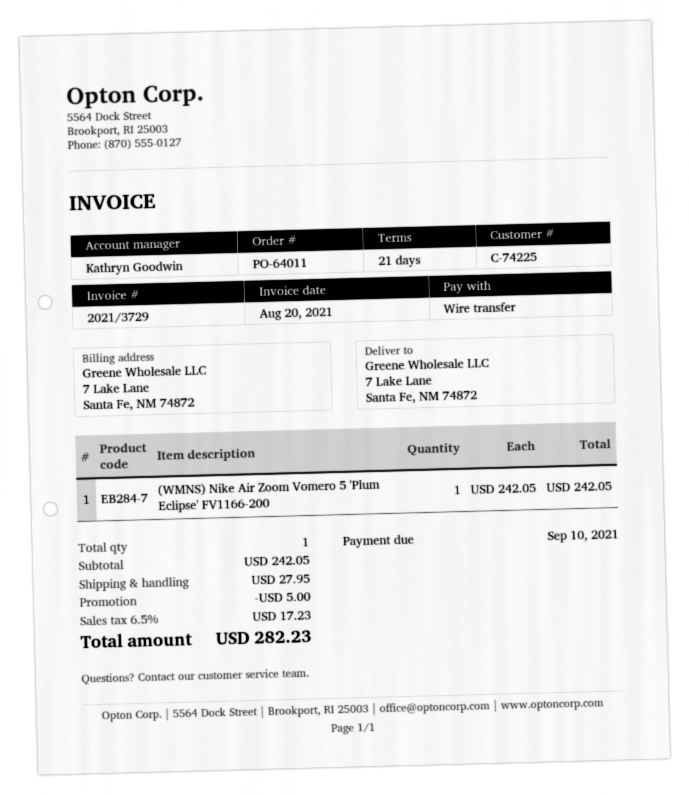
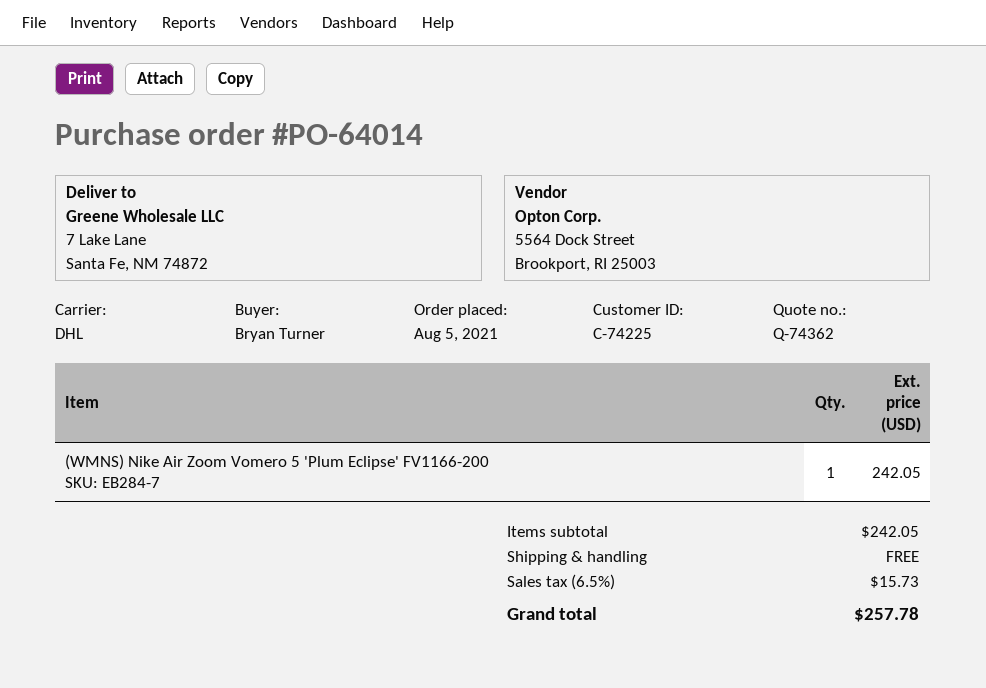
order number: PO-64011 -> PO-64014
discount: 5.00 -> none
shipping: 27.95 -> 0.00
tax: 6.5% = 17.23 -> 6.5% = 15.73
total: 282.23 -> 257.78

